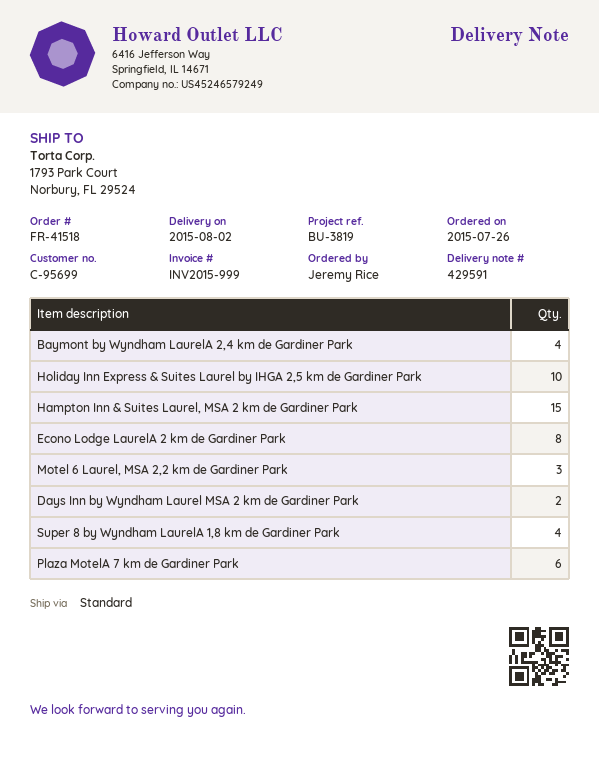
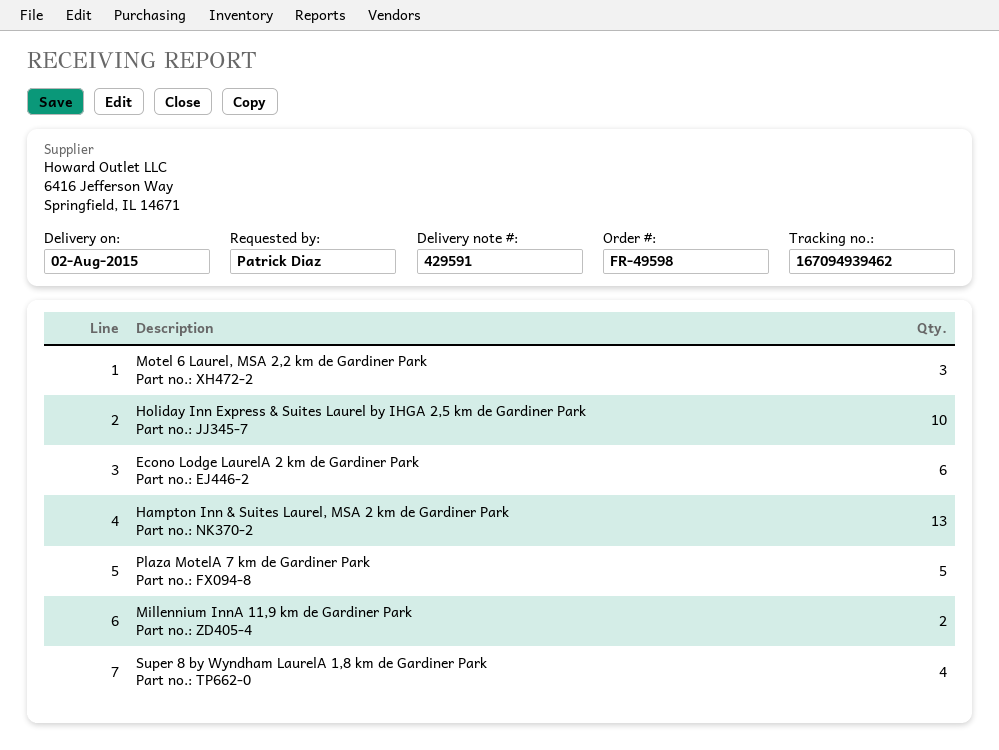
order number: FR-41518 -> FR-49598
ordered by: Jeremy Rice -> Patrick Diaz
Baymont by Wyndham LaurelA 2,4 km de Gardiner Park: 4 -> none
Hampton Inn & Suites Laurel, MSA 2 km de Gardiner Park: 15 -> 13
Econo Lodge LaurelA 2 km de Gardiner Park: 8 -> 6
Days Inn by Wyndham Laurel MSA 2 km de Gardiner Park: 2 -> none
Plaza MotelA 7 km de Gardiner Park: 6 -> 5
Millennium InnA 11,9 km de Gardiner Park: none -> 2

